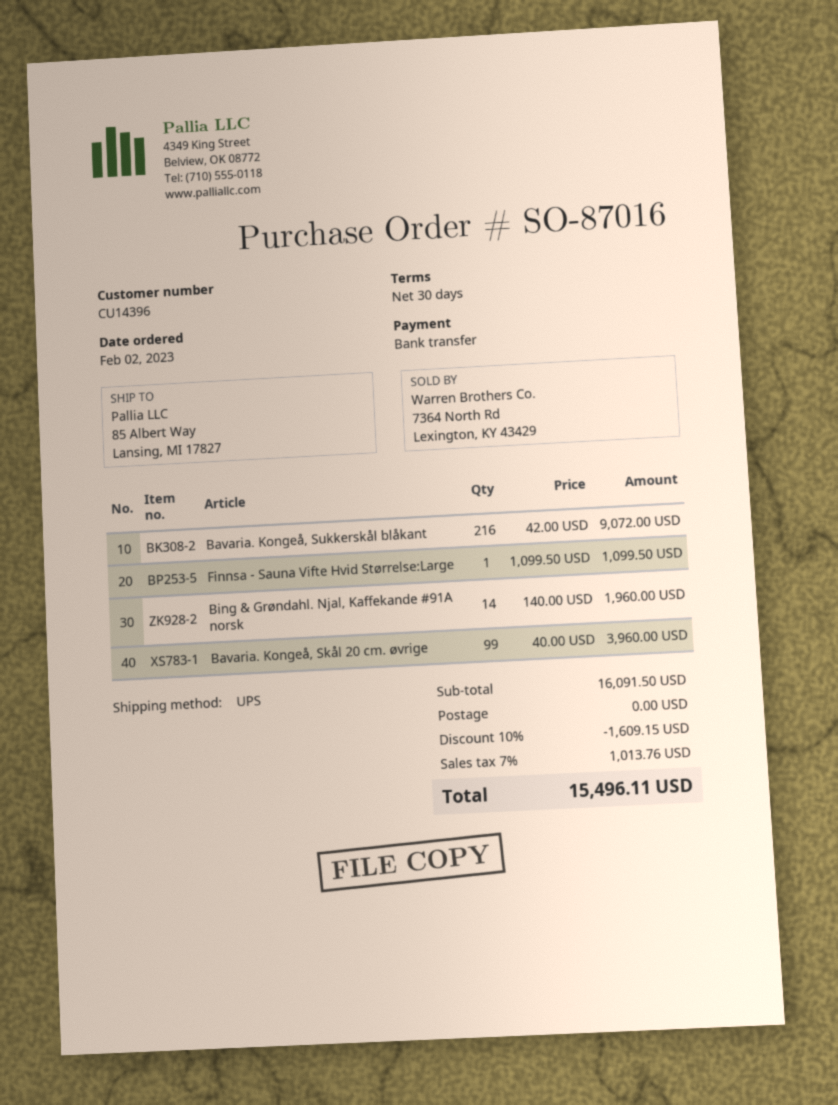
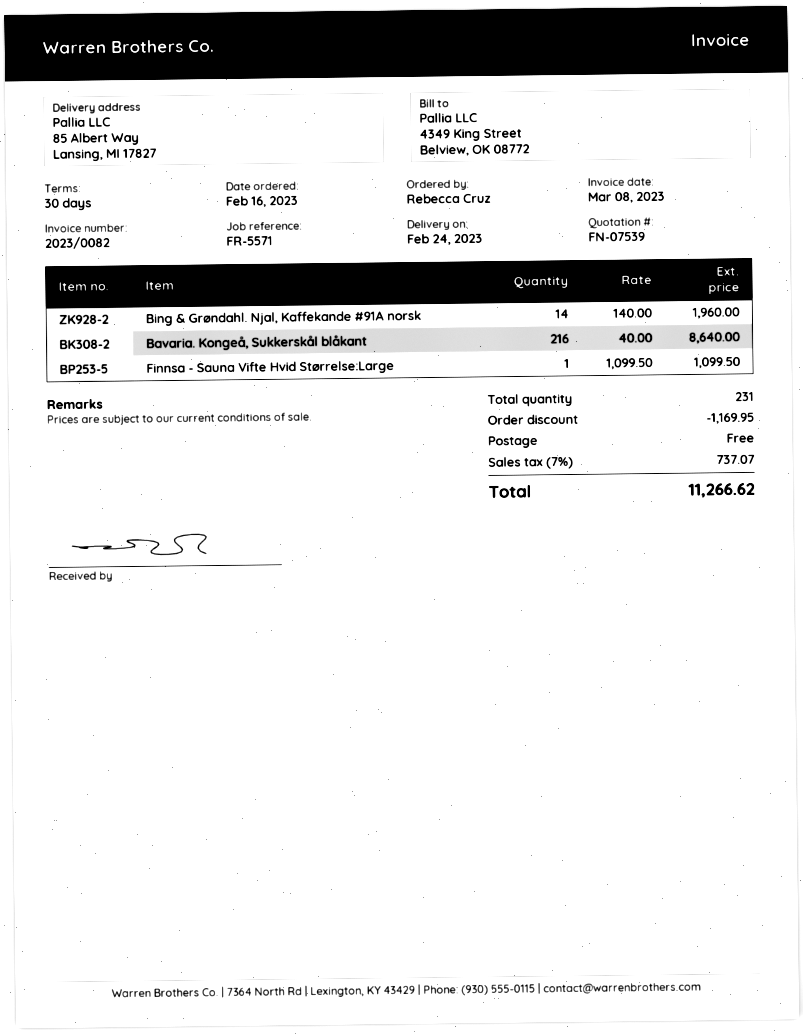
order date: 2023-02-02 -> 2023-02-16
Bavaria. Kongeå, Sukkerskål blåkant: 216 x 42.00 = 9072.00 -> 216 x 40.00 = 8640.00
Bavaria. Kongeå, Skål 20 cm. øvrige: 99 x 40.00 = 3960.00 -> none
discount: 1609.15 -> 1169.95
tax: 7% = 1013.76 -> 7% = 737.07
total: 15496.11 -> 11266.62

